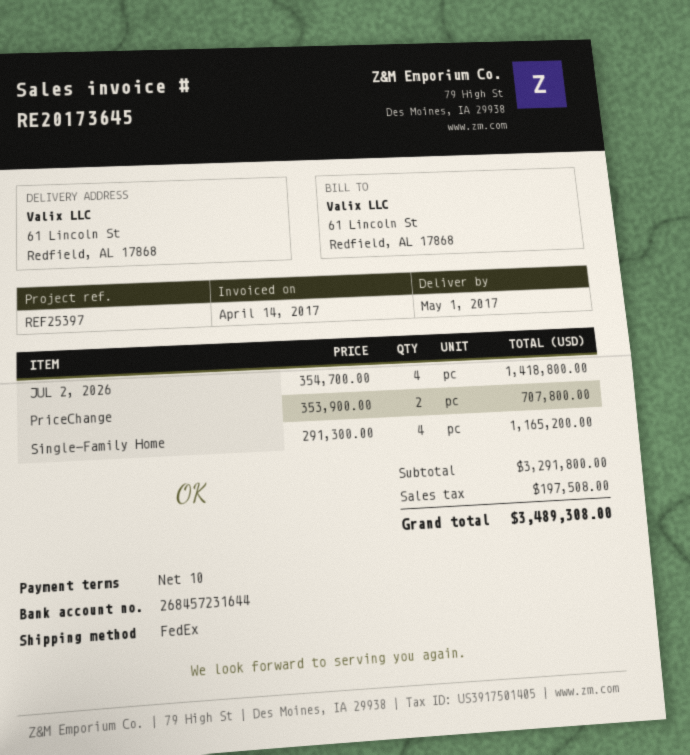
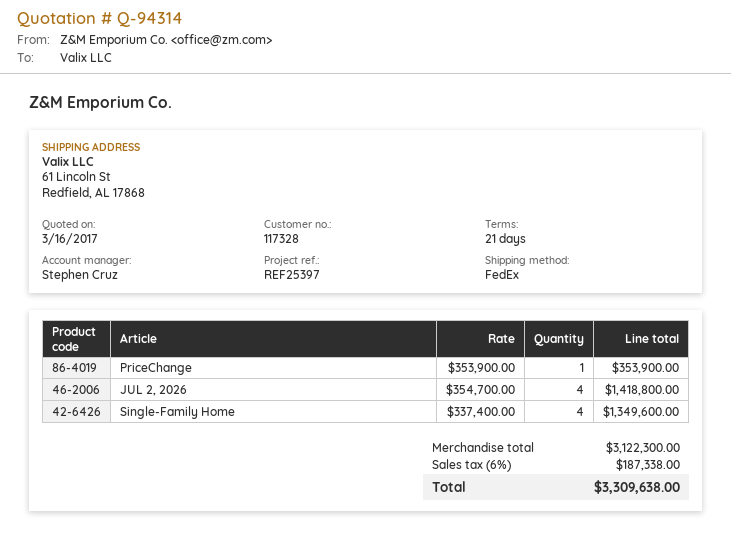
payment terms: 10 days -> 21 days
PriceChange: 2 x 353900.00 = 707800.00 -> 1 x 353900.00 = 353900.00
Single-Family Home: 4 x 291300.00 = 1165200.00 -> 4 x 337400.00 = 1349600.00
subtotal: 3291800.00 -> 3122300.00
tax: 197508.00 -> 187338.00
total: 3489308.00 -> 3309638.00

